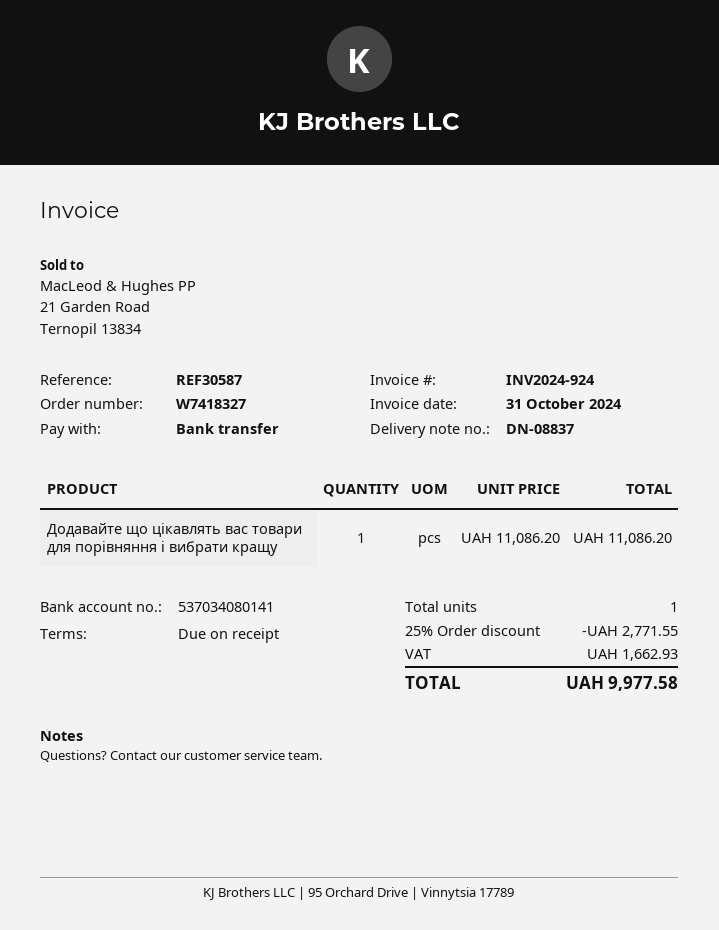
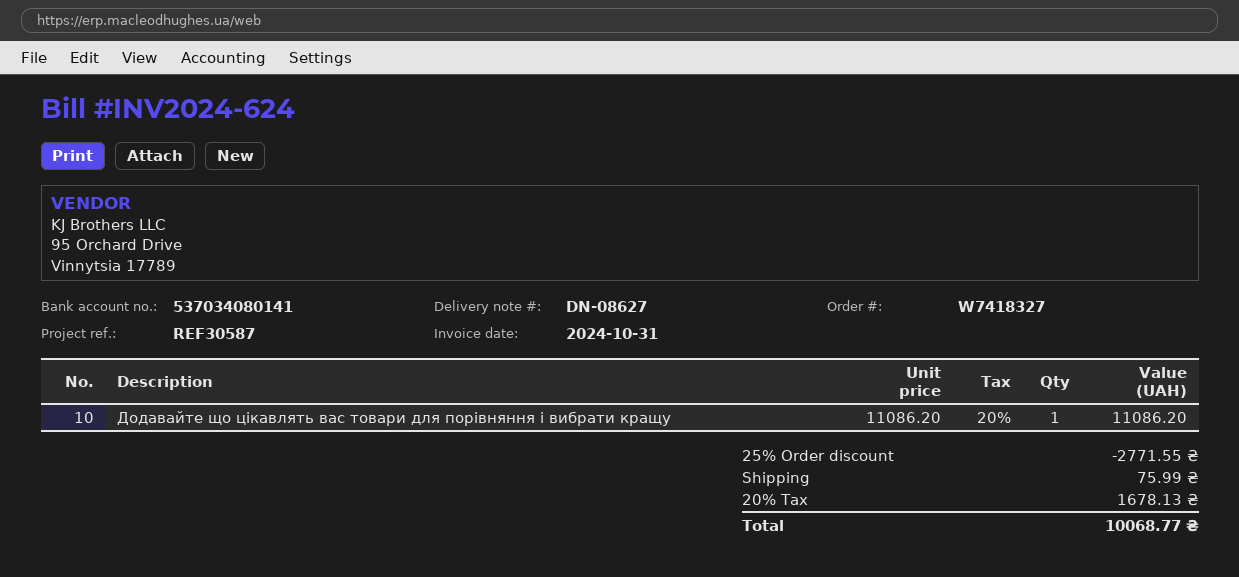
delivery note number: DN-08837 -> DN-08627
invoice number: INV2024-924 -> INV2024-624
shipping: none -> 75.99
tax: 1662.93 -> 1678.13
total: 9977.58 -> 10068.77

